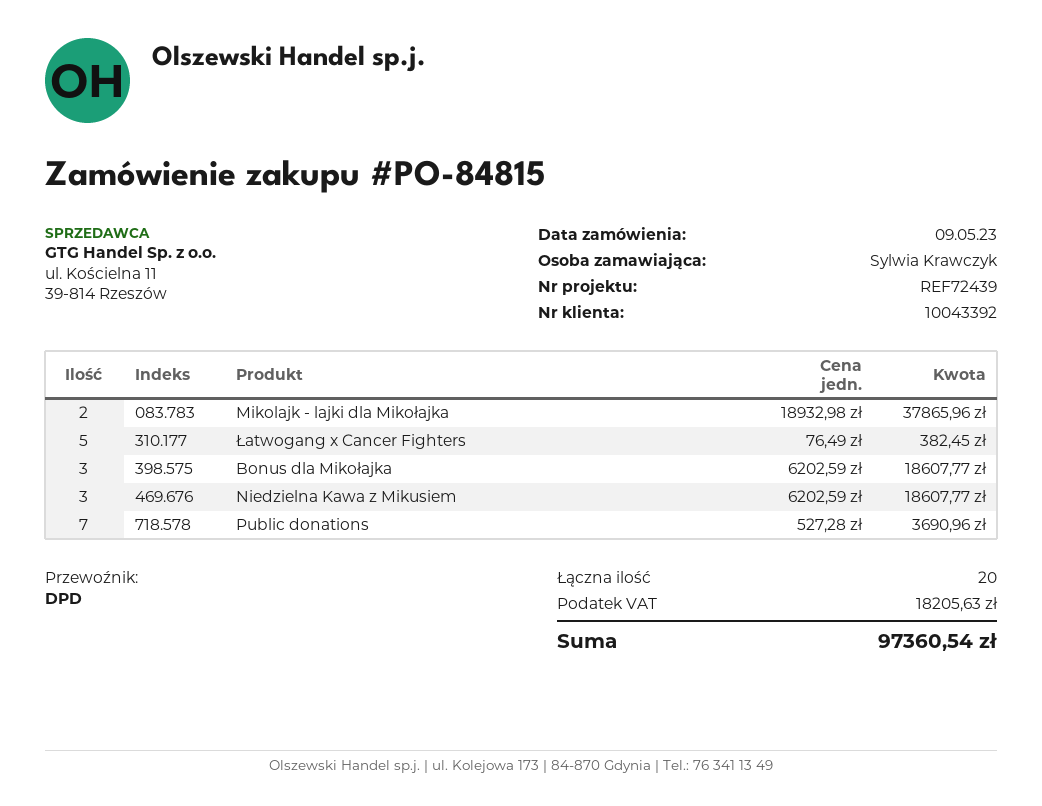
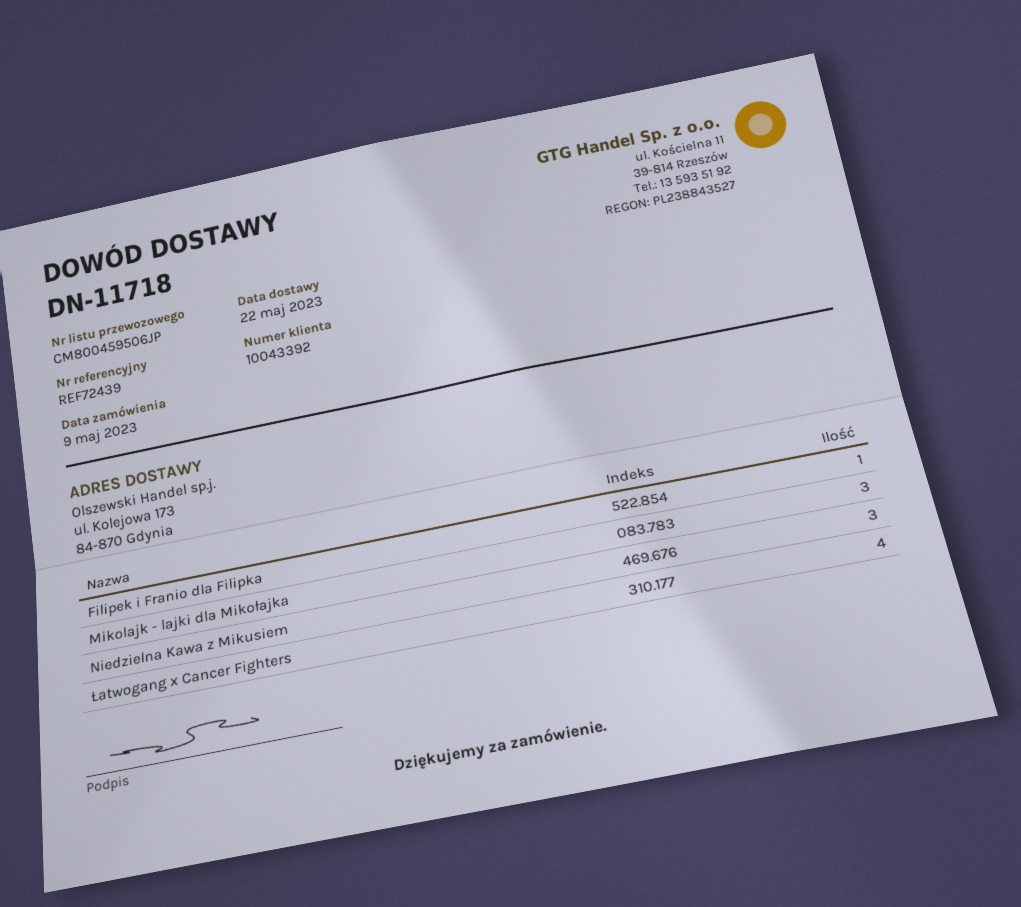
Mikolajk - lajki dla Mikołajka: 2 -> 3
Łatwogang x Cancer Fighters: 5 -> 4
Bonus dla Mikołajka: 3 -> none
Public donations: 7 -> none
Filipek i Franio dla Filipka: none -> 1

